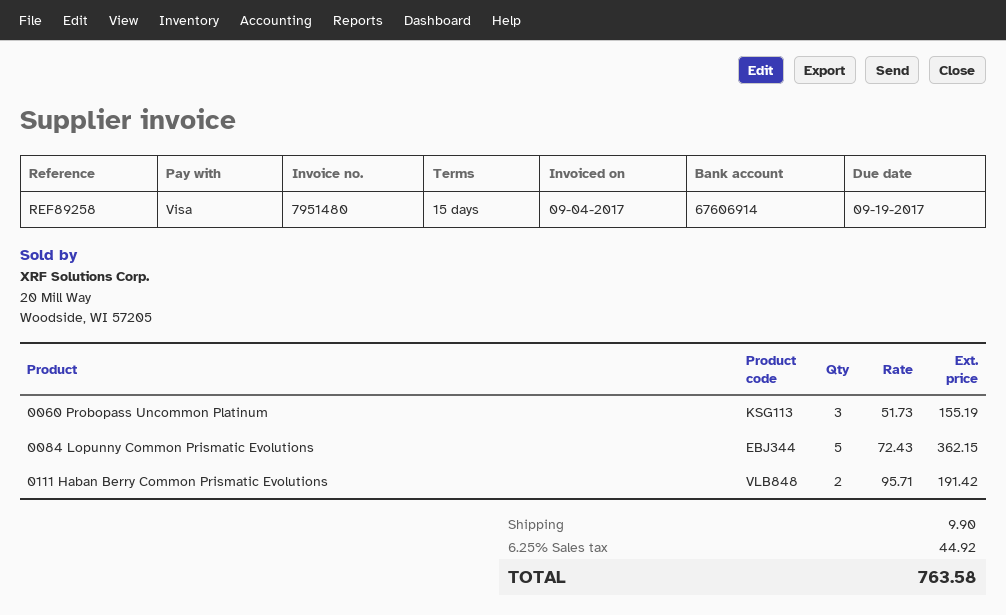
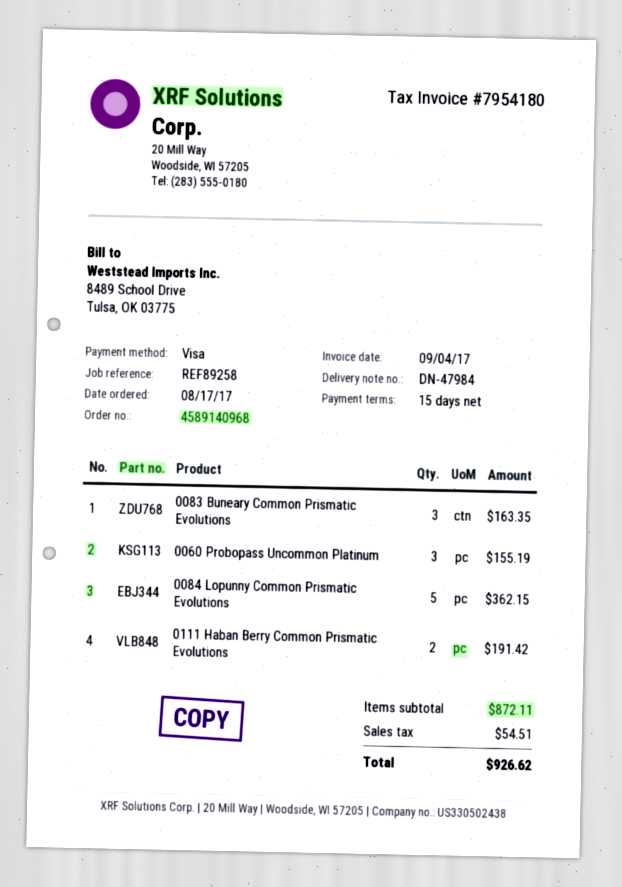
invoice number: 7951480 -> 7954180
0083 Buneary Common Prismatic Evolutions: none -> 3 for 163.35
shipping: 9.90 -> none
tax: 44.92 -> 54.51
total: 763.58 -> 926.62

